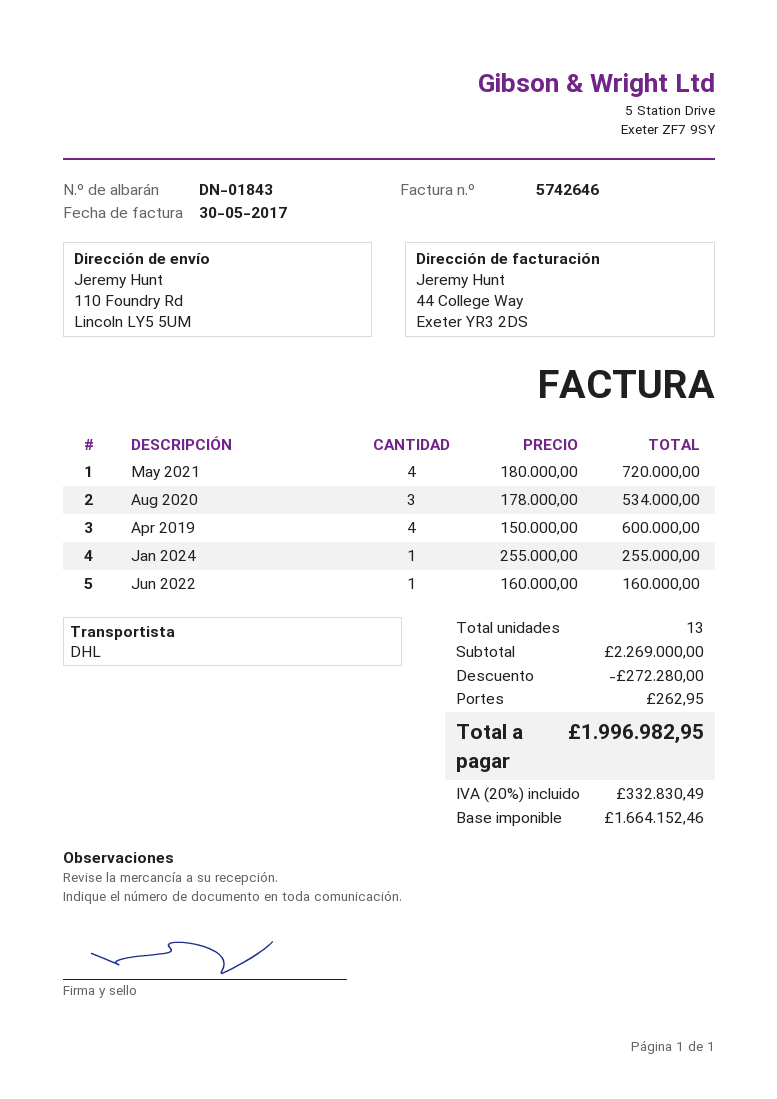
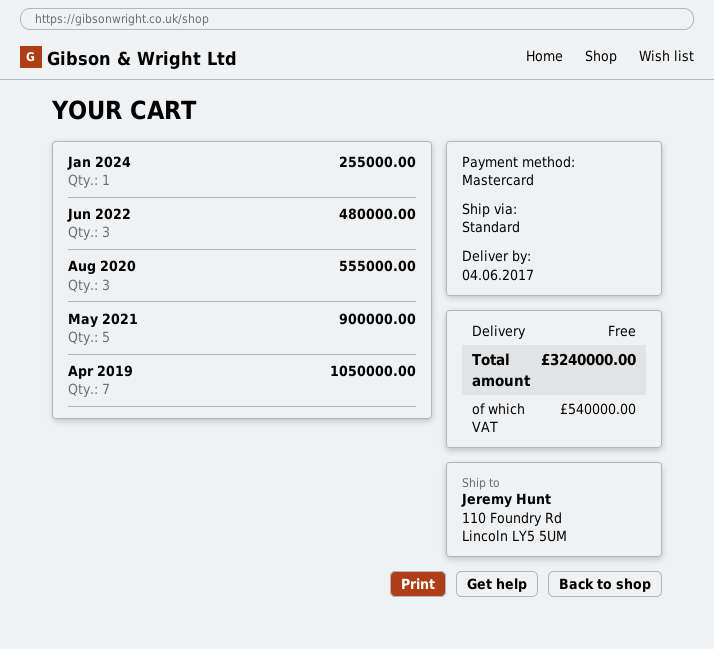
shipping method: DHL -> standard
May 2021: 4 for 720000.00 -> 5 for 900000.00
Aug 2020: 3 for 534000.00 -> 3 for 555000.00
Apr 2019: 4 for 600000.00 -> 7 for 1050000.00
Jun 2022: 1 for 160000.00 -> 3 for 480000.00
discount: 272280.00 -> none
shipping: 262.95 -> 0.00
tax: 332830.49 -> 540000.00
total: 1996982.95 -> 3240000.00

